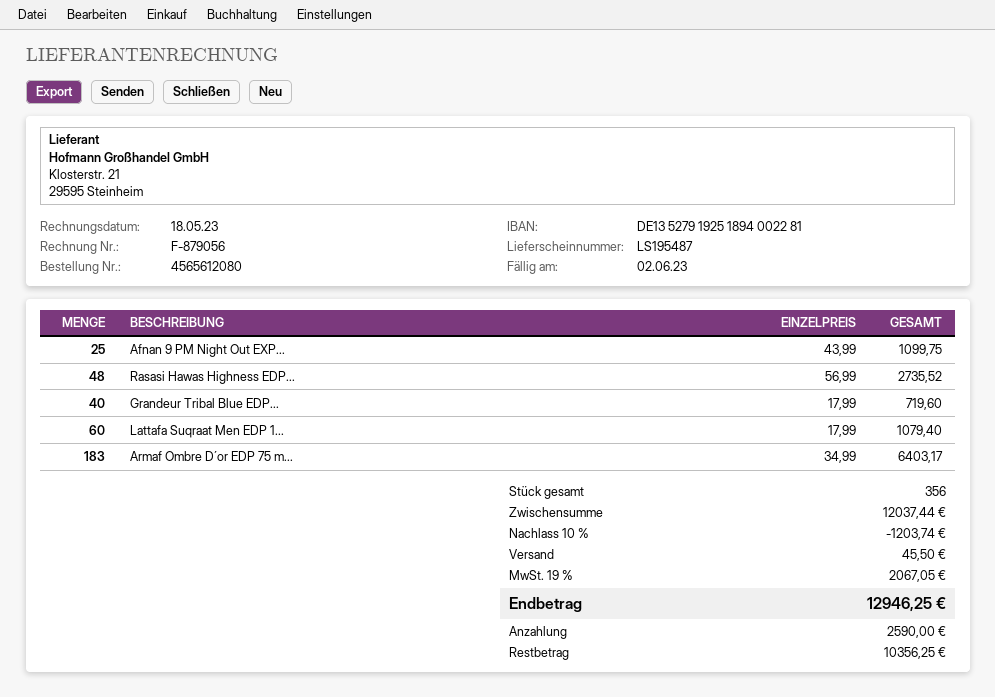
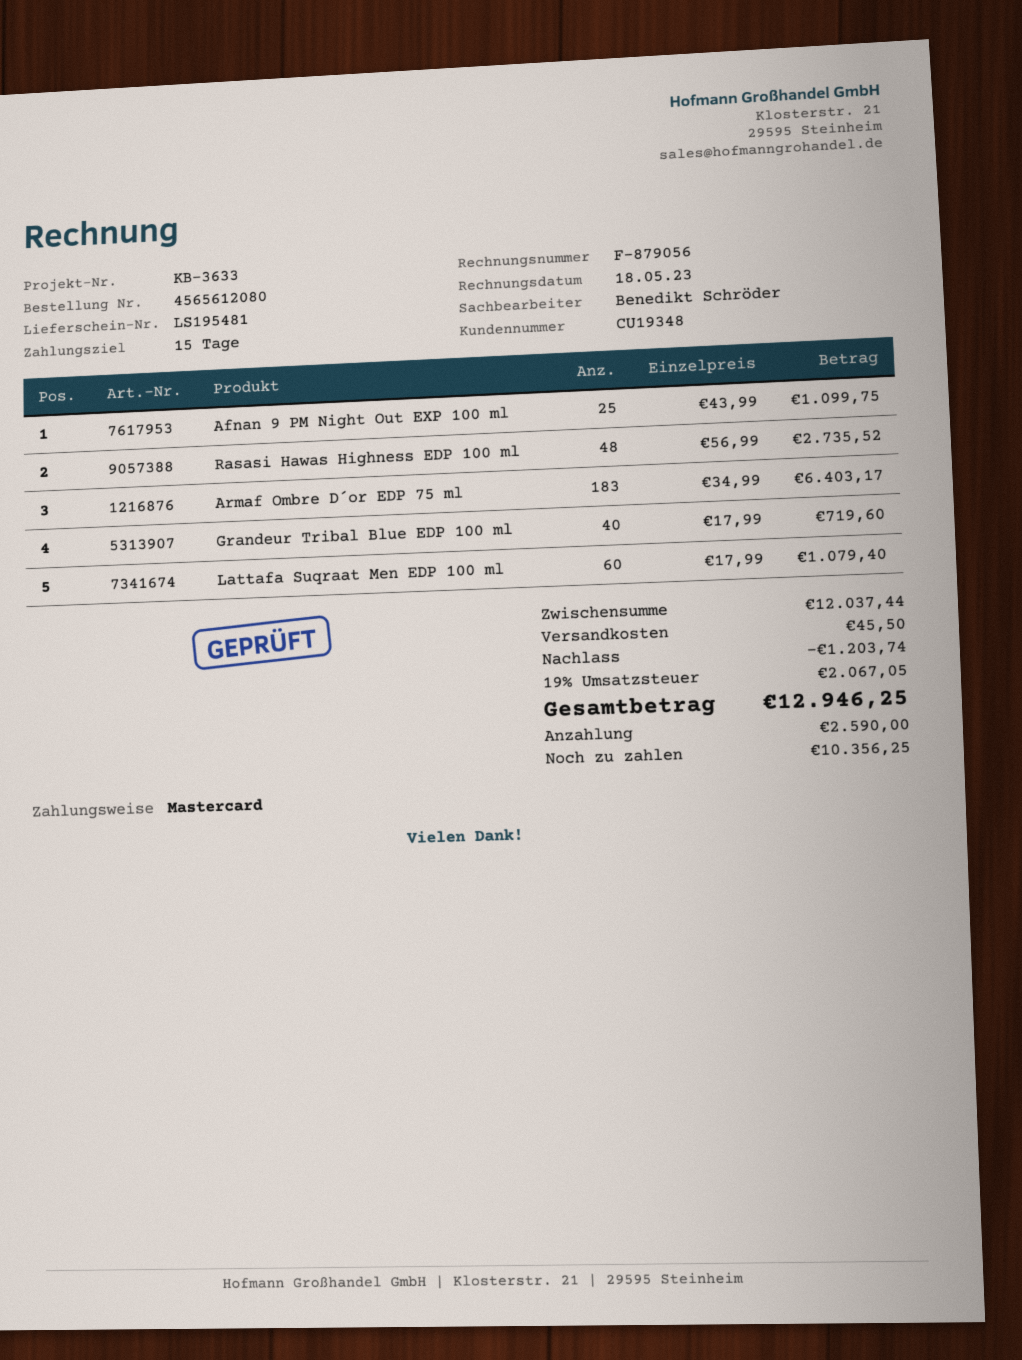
delivery note number: LS195487 -> LS195481

